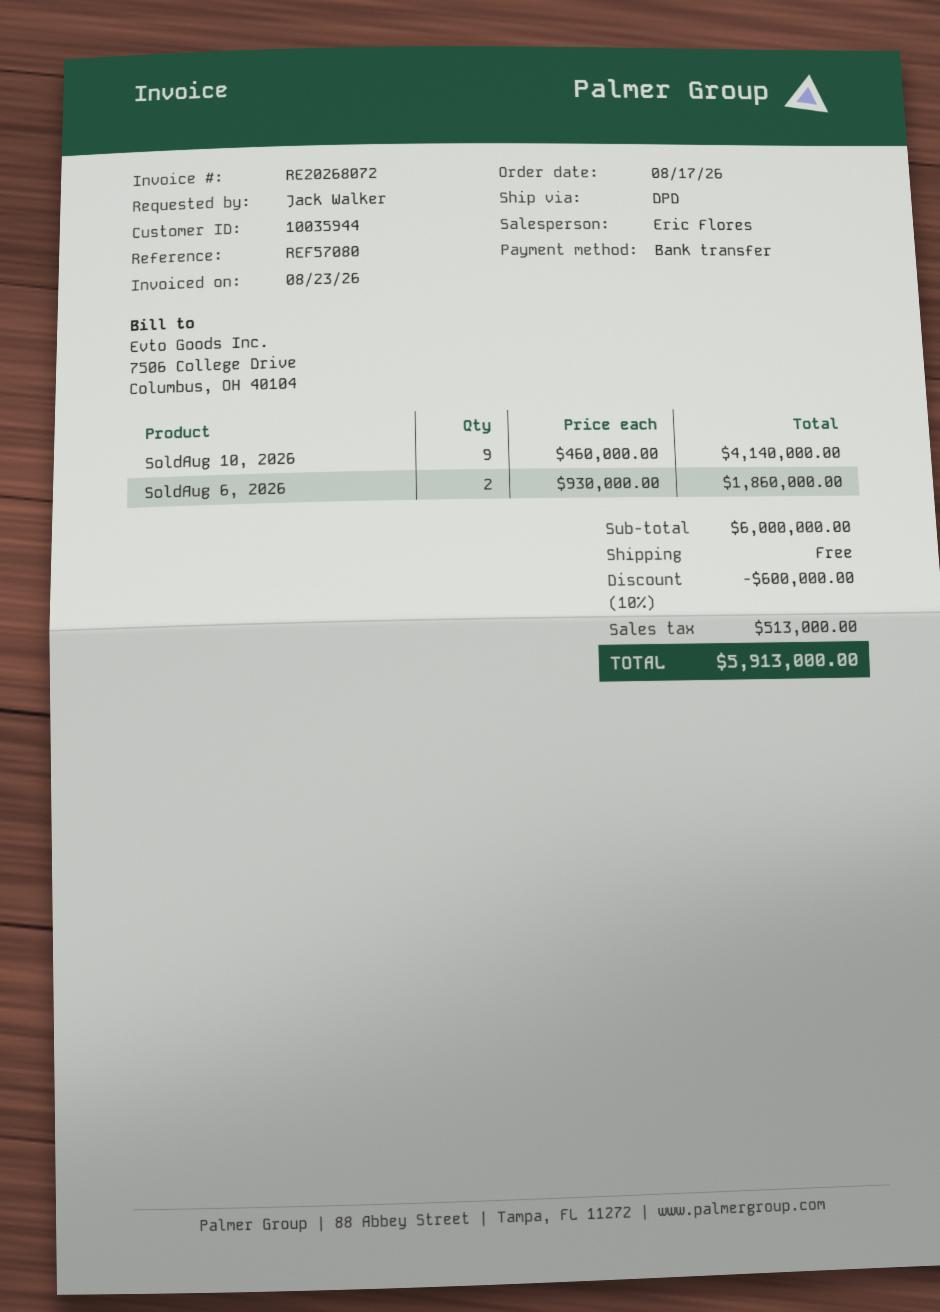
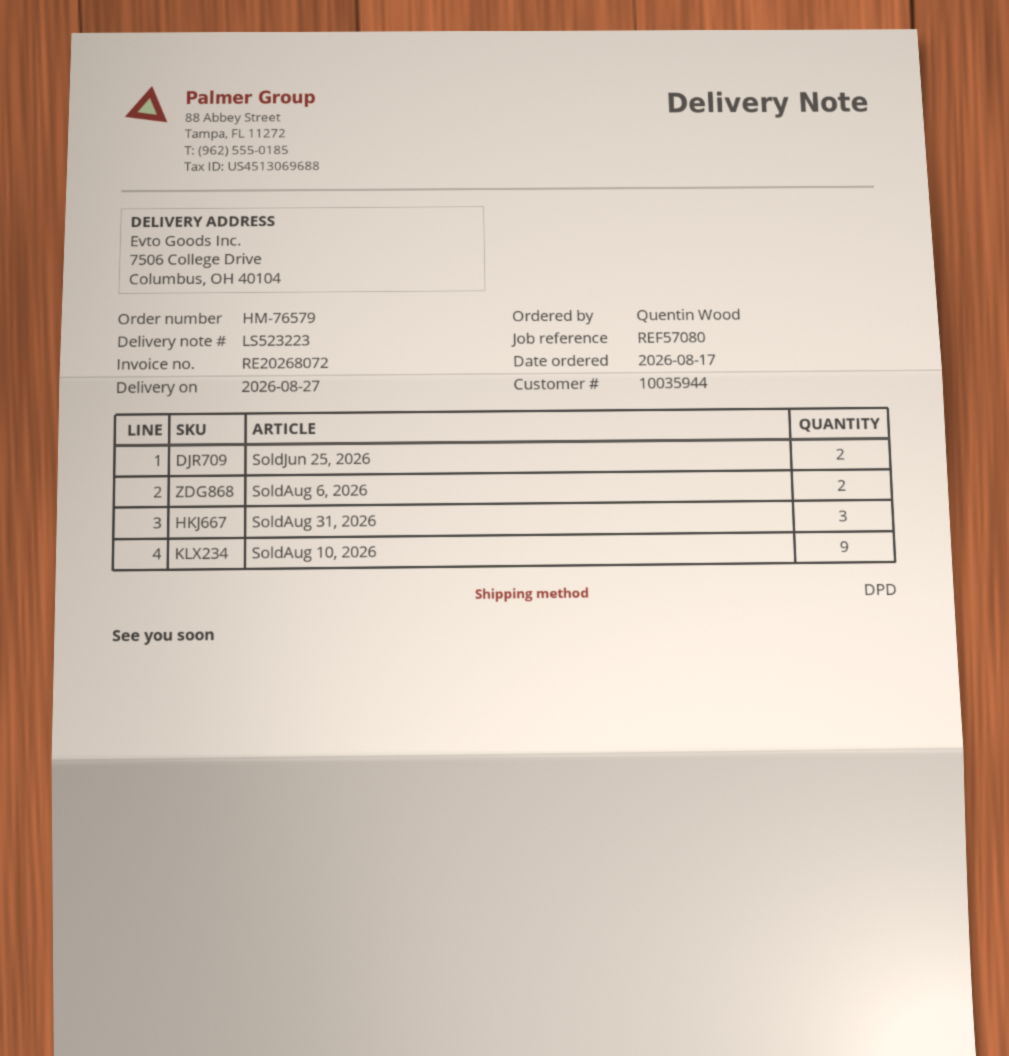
ordered by: Jack Walker -> Quentin Wood
SoldJun 25, 2026: none -> 2
SoldAug 31, 2026: none -> 3

